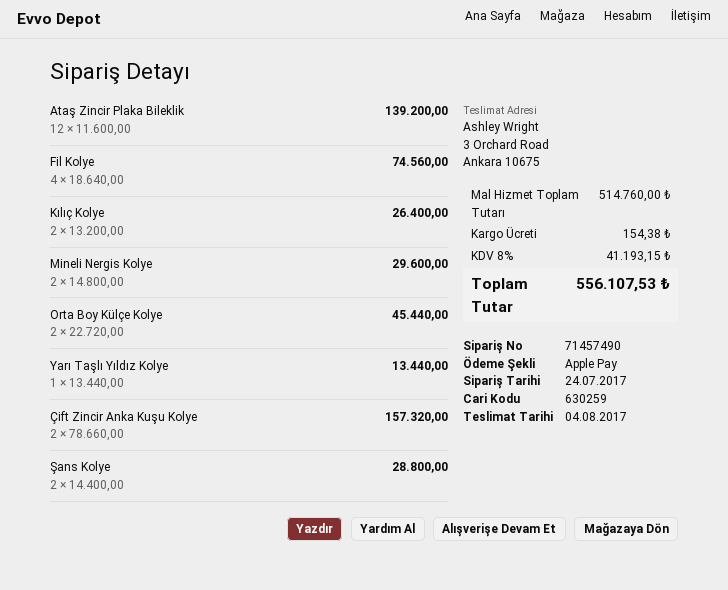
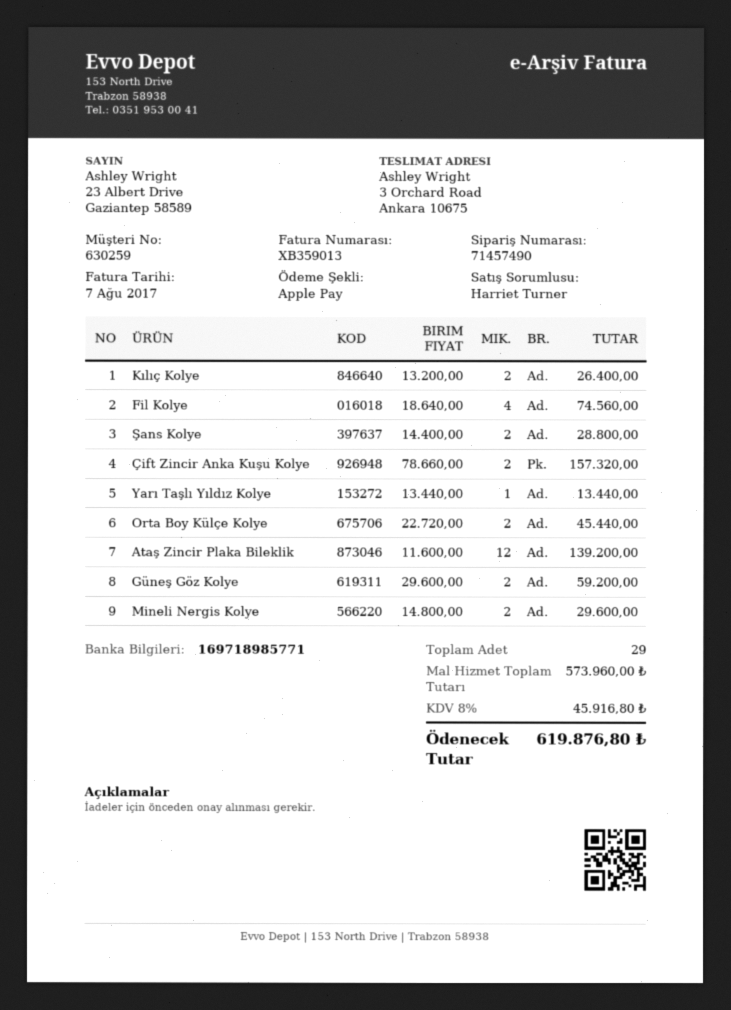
Güneş Göz Kolye: none -> 2 x 29600.00 = 59200.00
subtotal: 514760.00 -> 573960.00
shipping: 154.38 -> none
tax: 8% = 41193.15 -> 8% = 45916.80
total: 556107.53 -> 619876.80

